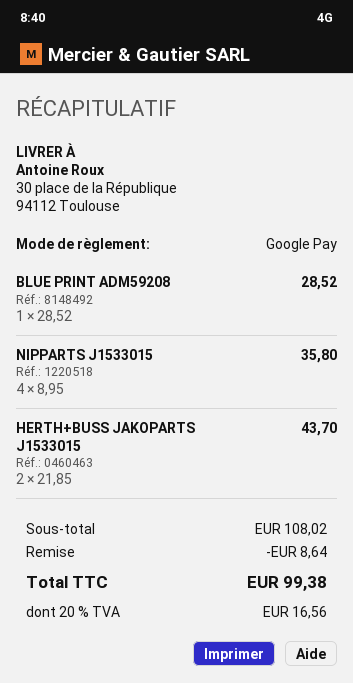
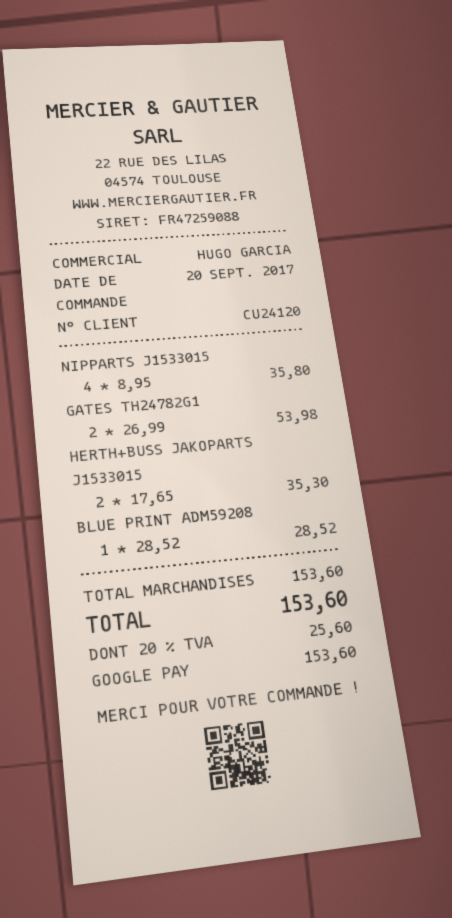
HERTH+BUSS JAKOPARTS J1533015: 2 x 21.85 = 43.70 -> 2 x 17.65 = 35.30
GATES TH24782G1: none -> 2 x 26.99 = 53.98
subtotal: 108.02 -> 153.60
discount: 8.64 -> none
tax: 20% = 16.56 -> 20% = 25.60
total: 99.38 -> 153.60

